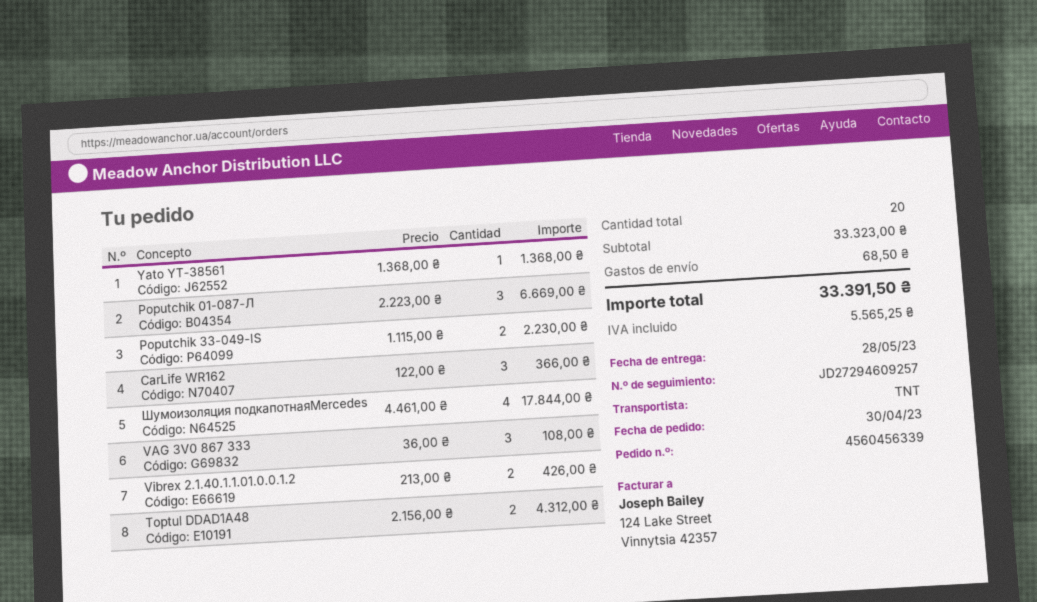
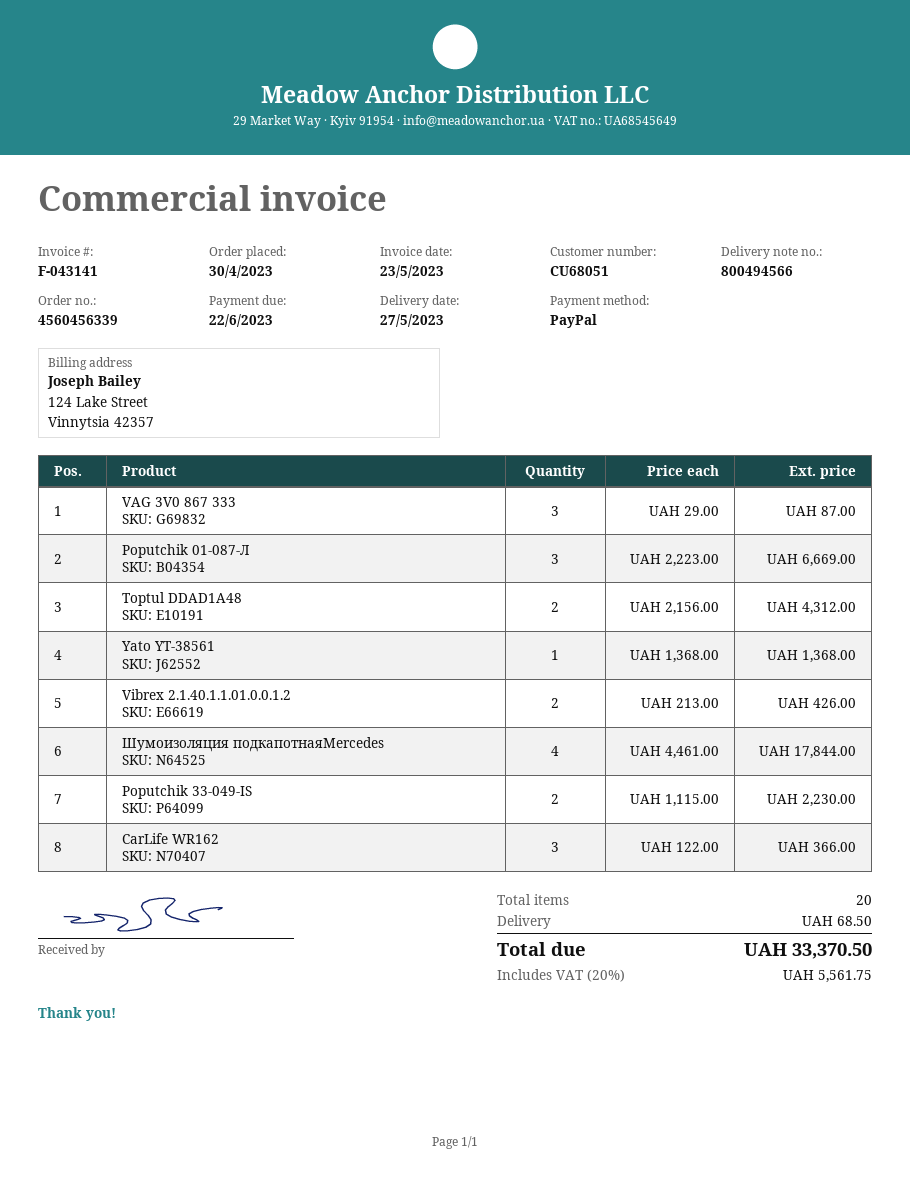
delivery date: 2023-05-28 -> 2023-05-27
VAG 3V0 867 333: 3 x 36.00 = 108.00 -> 3 x 29.00 = 87.00
tax: 5565.25 -> 5561.75
total: 33391.50 -> 33370.50

